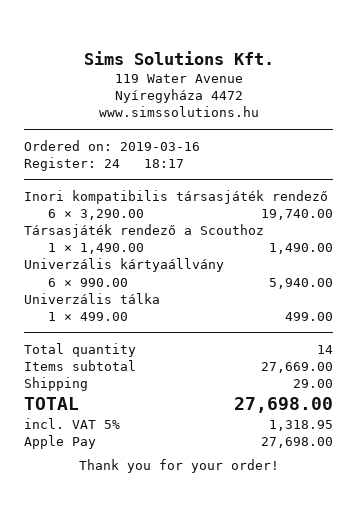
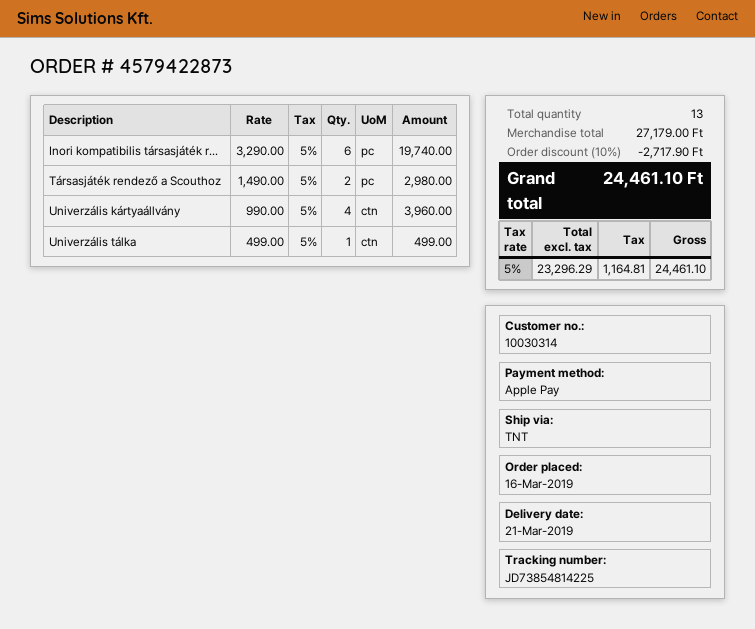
Társasjáték rendező a Scouthoz: 1 x 1490.00 = 1490.00 -> 2 x 1490.00 = 2980.00
Univerzális kártyaállvány: 6 x 990.00 = 5940.00 -> 4 x 990.00 = 3960.00
total quantity: 14 -> 13
subtotal: 27669.00 -> 27179.00
discount: none -> 10% = 2717.90
shipping: 29.00 -> none
tax: 5% = 1318.95 -> 5% = 1164.81
total: 27698.00 -> 24461.10

